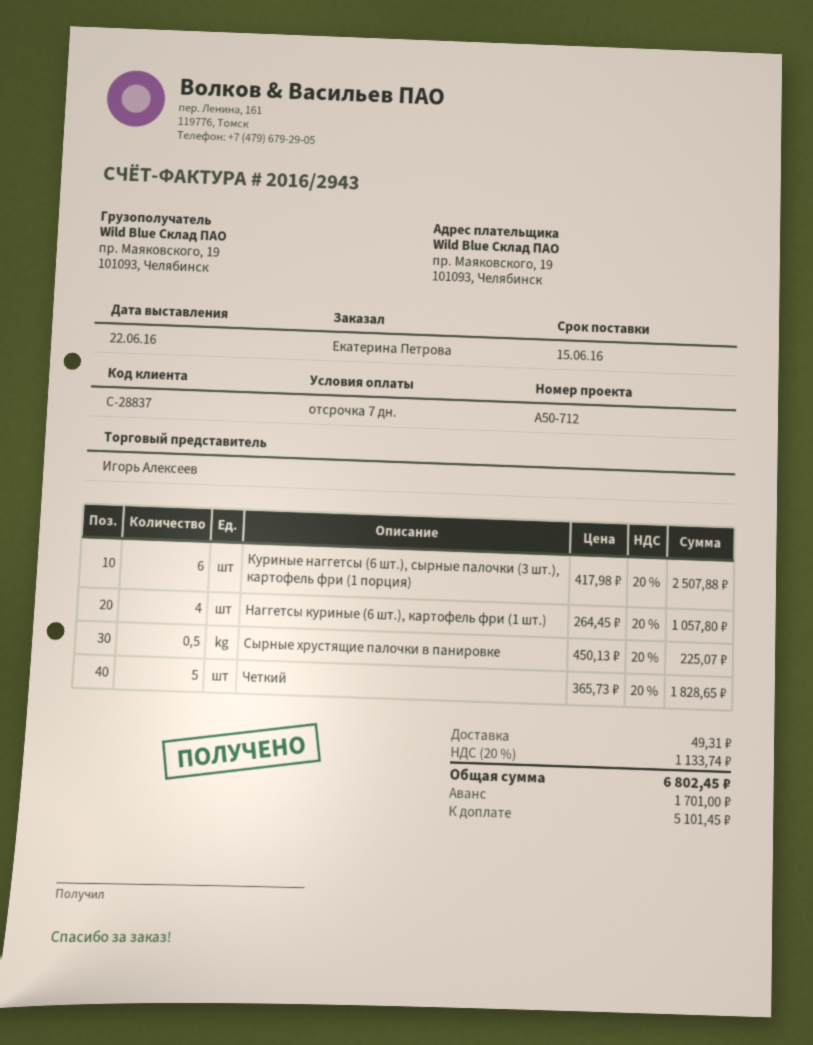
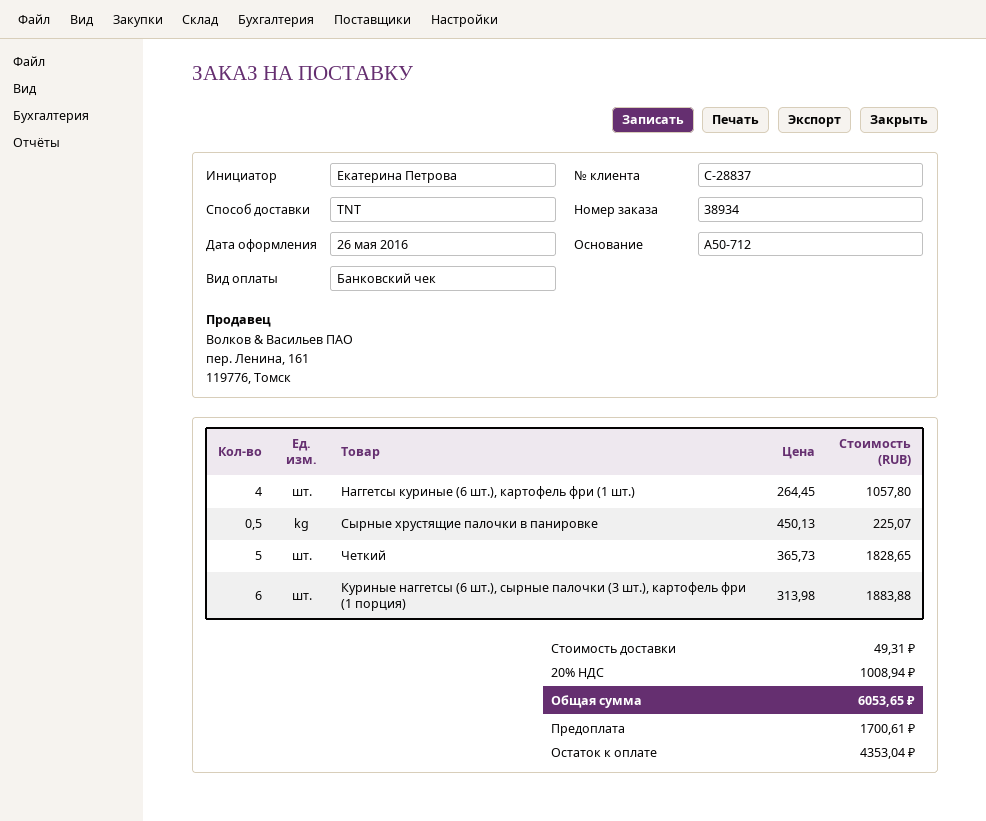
Куриные наггетсы (6 шт.), сырные палочки (3 шт.), картофель фри (1 порция): 6 x 417.98 = 2507.88 -> 6 x 313.98 = 1883.88
tax: 20% = 1133.74 -> 20% = 1008.94
total: 6802.45 -> 6053.65
deposit: 1701.00 -> 1700.61
balance: 5101.45 -> 4353.04

